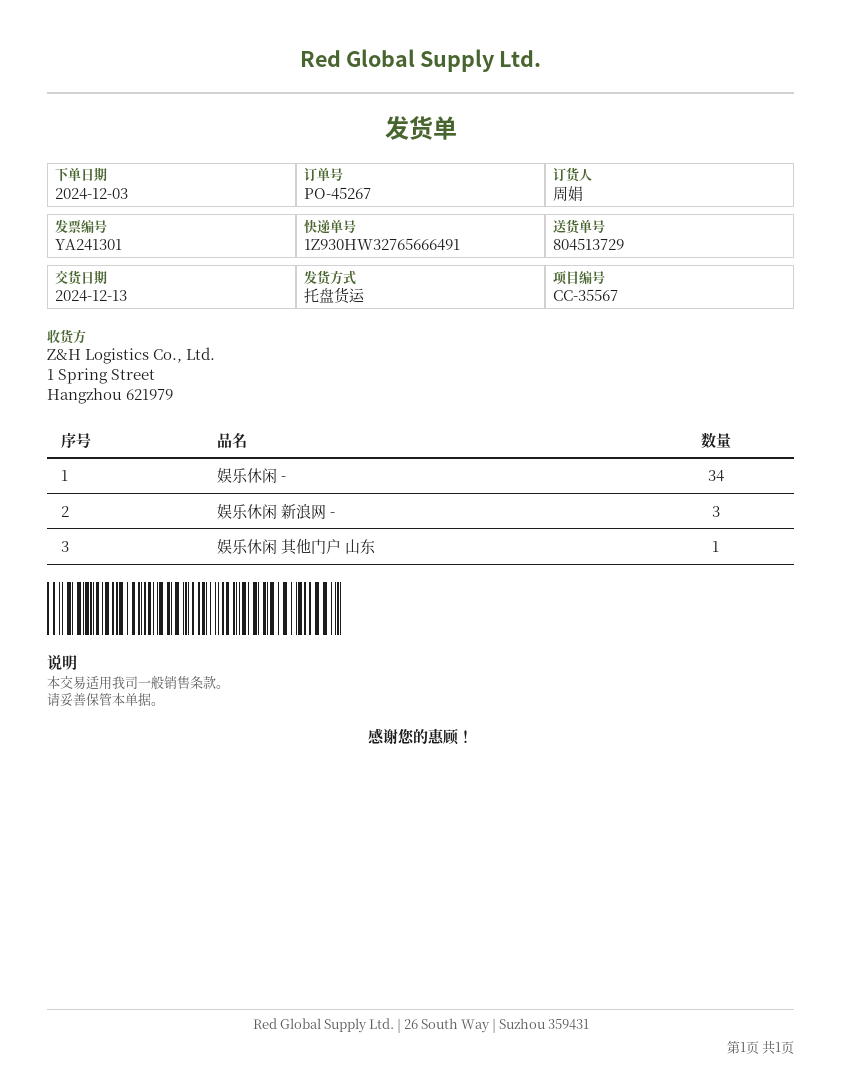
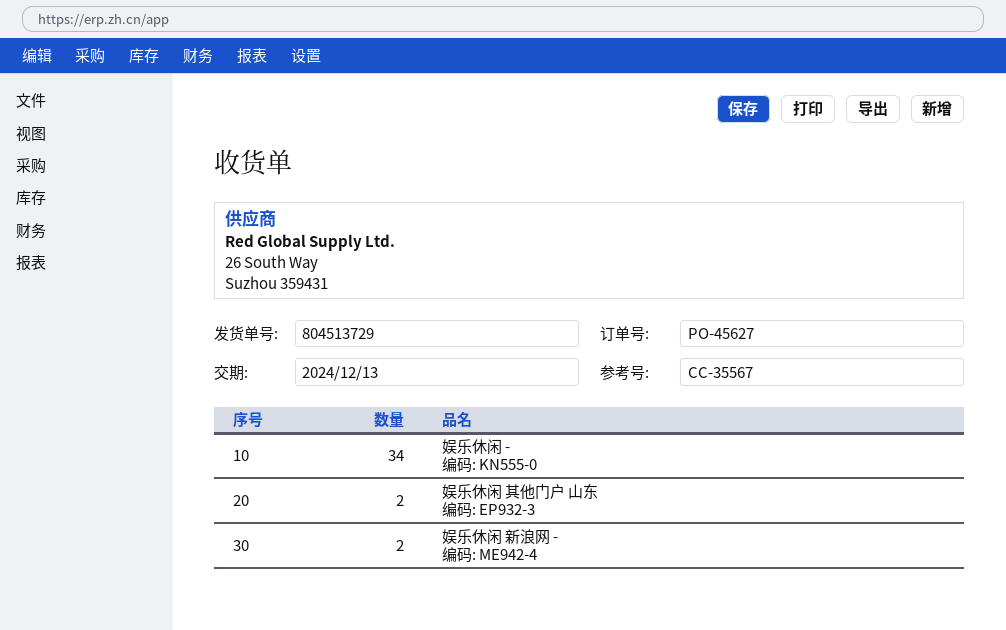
order number: PO-45267 -> PO-45627
娱乐休闲 新浪网 -: 3 -> 2
娱乐休闲 其他门户 山东: 1 -> 2

